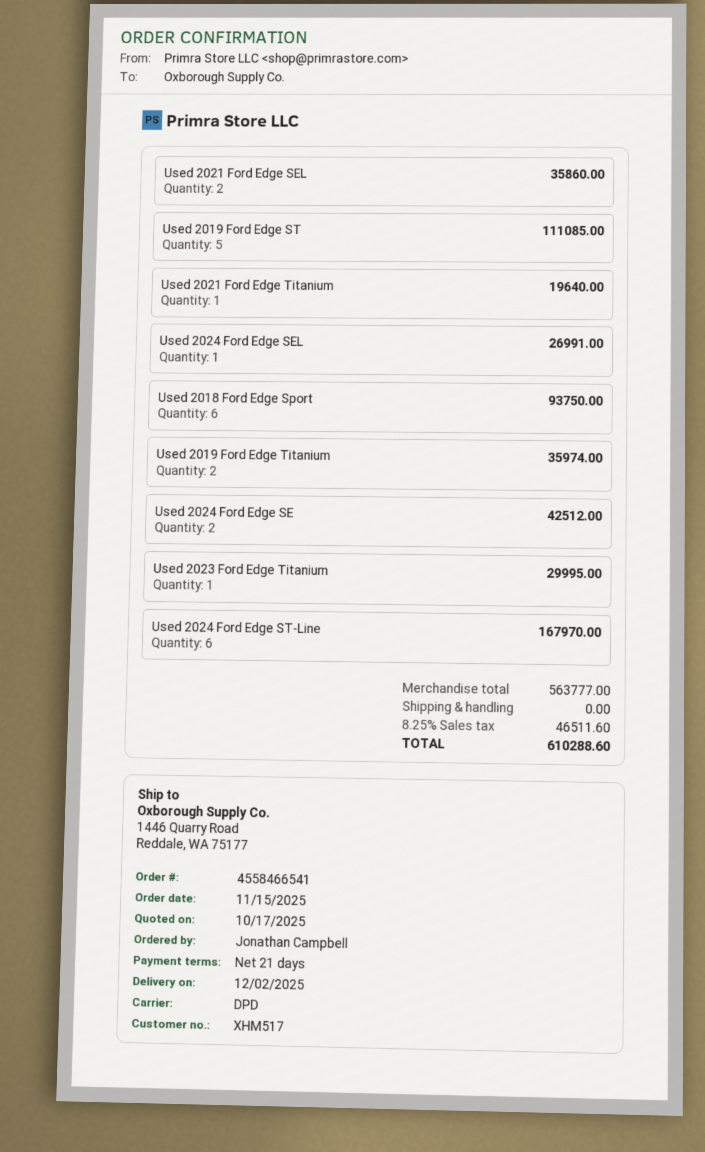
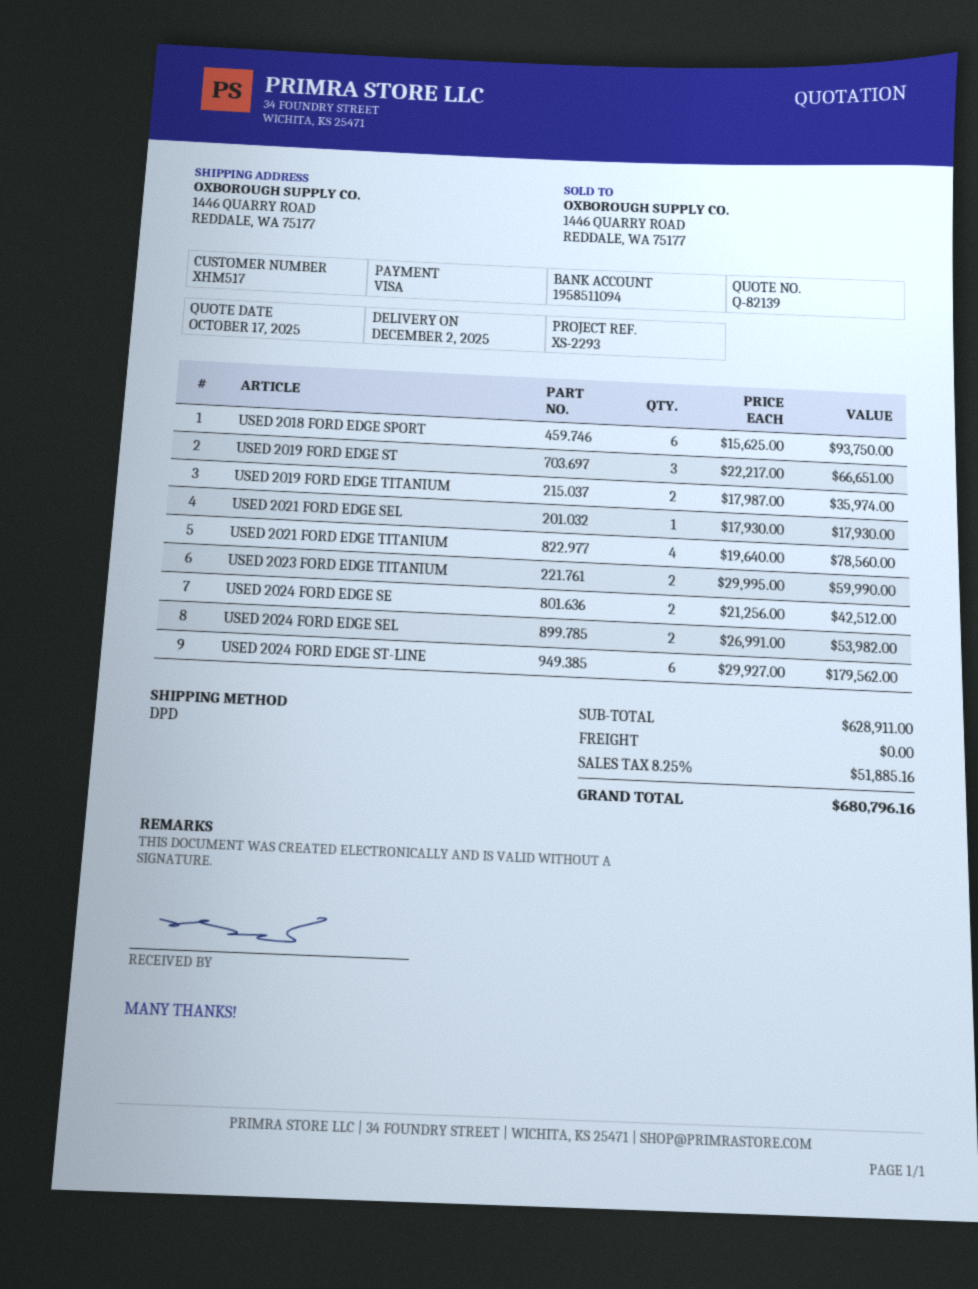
Used 2021 Ford Edge SEL: 2 for 35860.00 -> 1 for 17930.00
Used 2019 Ford Edge ST: 5 for 111085.00 -> 3 for 66651.00
Used 2021 Ford Edge Titanium: 1 for 19640.00 -> 4 for 78560.00
Used 2024 Ford Edge SEL: 1 for 26991.00 -> 2 for 53982.00
Used 2023 Ford Edge Titanium: 1 for 29995.00 -> 2 for 59990.00
Used 2024 Ford Edge ST-Line: 6 for 167970.00 -> 6 for 179562.00
subtotal: 563777.00 -> 628911.00
tax: 8.25% = 46511.60 -> 8.25% = 51885.16
total: 610288.60 -> 680796.16

